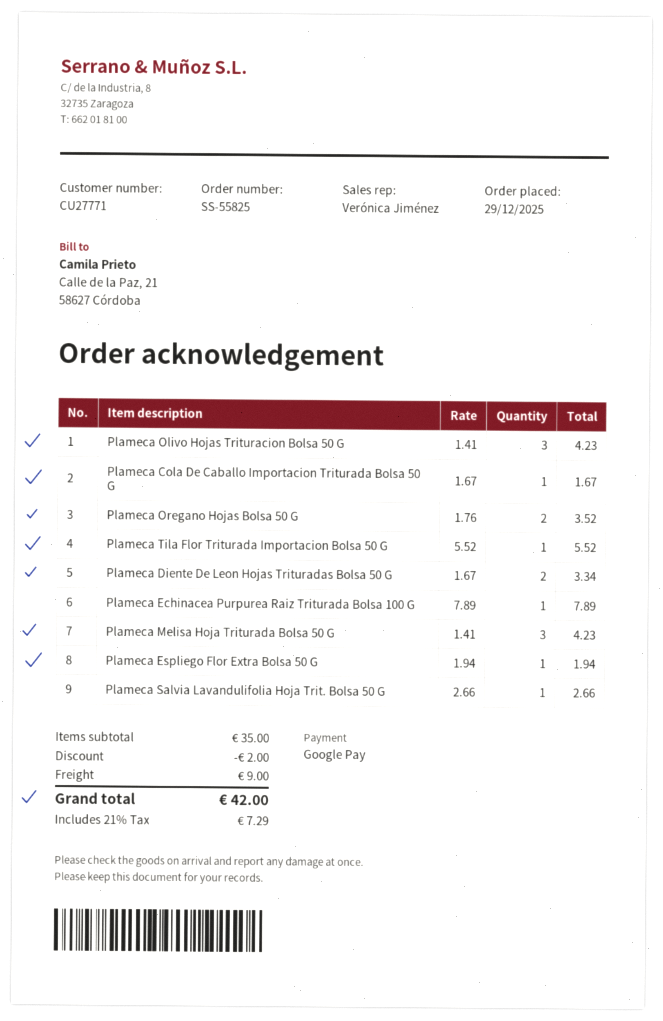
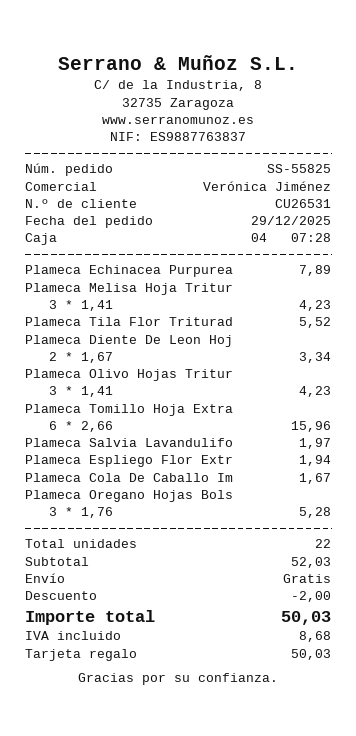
customer number: CU27771 -> CU26531
payment method: Google Pay -> gift card
Plameca Oregano Hojas Bolsa 50 G: 2 x 1.76 = 3.52 -> 3 x 1.76 = 5.28
Plameca Salvia Lavandulifolia Hoja Trit. Bolsa 50 G: 1 x 2.66 = 2.66 -> 1 x 1.97 = 1.97
Plameca Tomillo Hoja Extra: none -> 6 x 2.66 = 15.96
subtotal: 35.00 -> 52.03
shipping: 9.00 -> 0.00
tax: 7.29 -> 8.68
total: 42.00 -> 50.03

